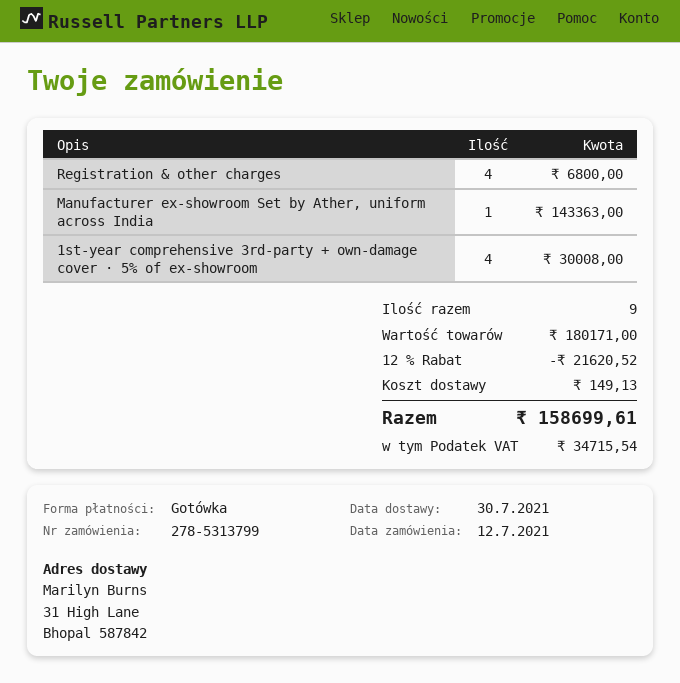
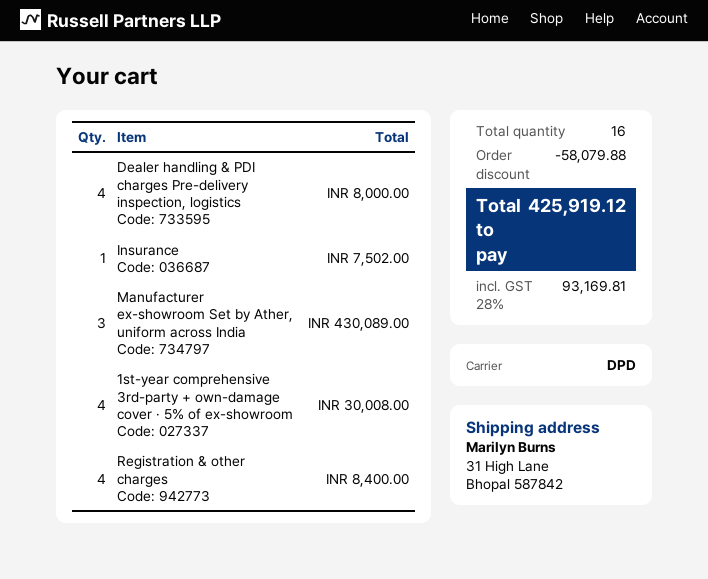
Registration & other charges: 4 for 6800.00 -> 4 for 8400.00
Manufacturer ex-showroom Set by Ather, uniform across India: 1 for 143363.00 -> 3 for 430089.00
Dealer handling & PDI charges Pre-delivery inspection, logistics: none -> 4 for 8000.00
Insurance: none -> 1 for 7502.00
total quantity: 9 -> 16
discount: 21620.52 -> 58079.88
shipping: 149.13 -> none
tax: 34715.54 -> 93169.81
total: 158699.61 -> 425919.12

